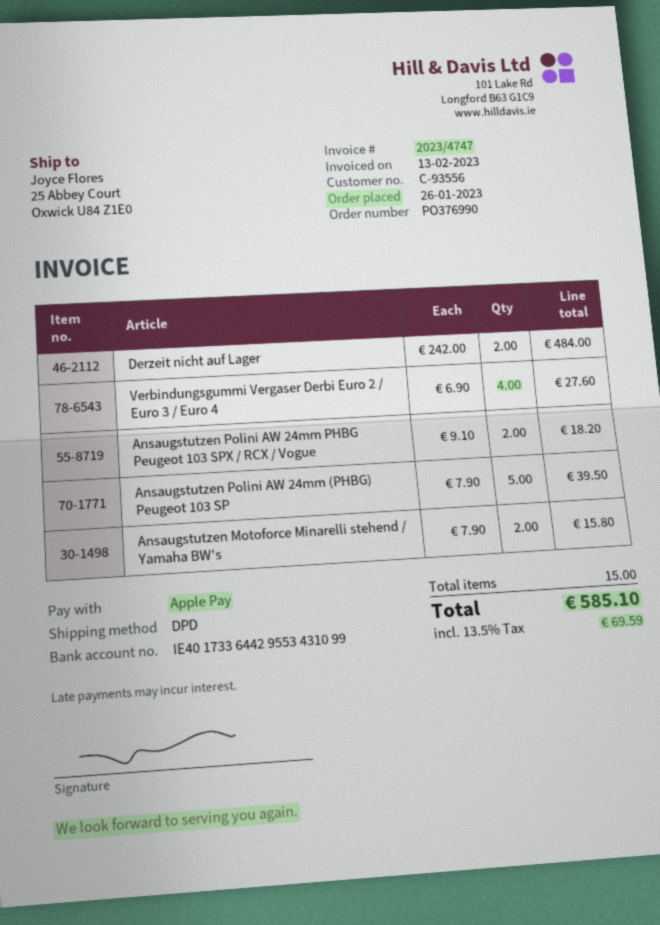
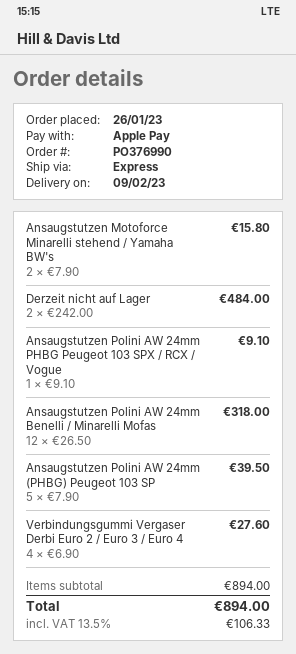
shipping method: DPD -> express
Ansaugstutzen Polini AW 24mm PHBG Peugeot 103 SPX / RCX / Vogue: 2 x 9.10 = 18.20 -> 1 x 9.10 = 9.10
Ansaugstutzen Polini AW 24mm Benelli / Minarelli Mofas: none -> 12 x 26.50 = 318.00
tax: 13.5% = 69.59 -> 13.5% = 106.33
total: 585.10 -> 894.00

